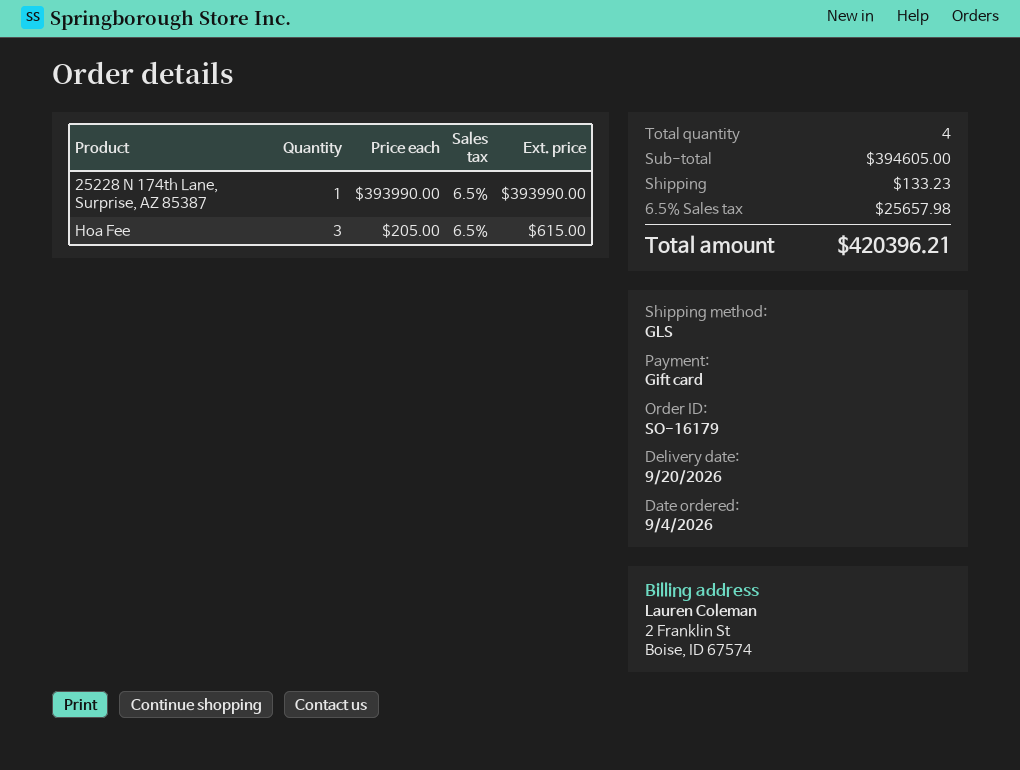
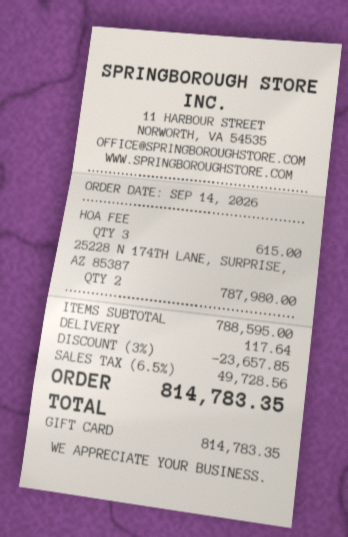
order date: 2026-09-04 -> 2026-09-14
25228 N 174th Lane, Surprise, AZ 85387: 1 for 393990.00 -> 2 for 787980.00
subtotal: 394605.00 -> 788595.00
discount: none -> 3% = 23657.85
shipping: 133.23 -> 117.64
tax: 6.5% = 25657.98 -> 6.5% = 49728.56
total: 420396.21 -> 814783.35

